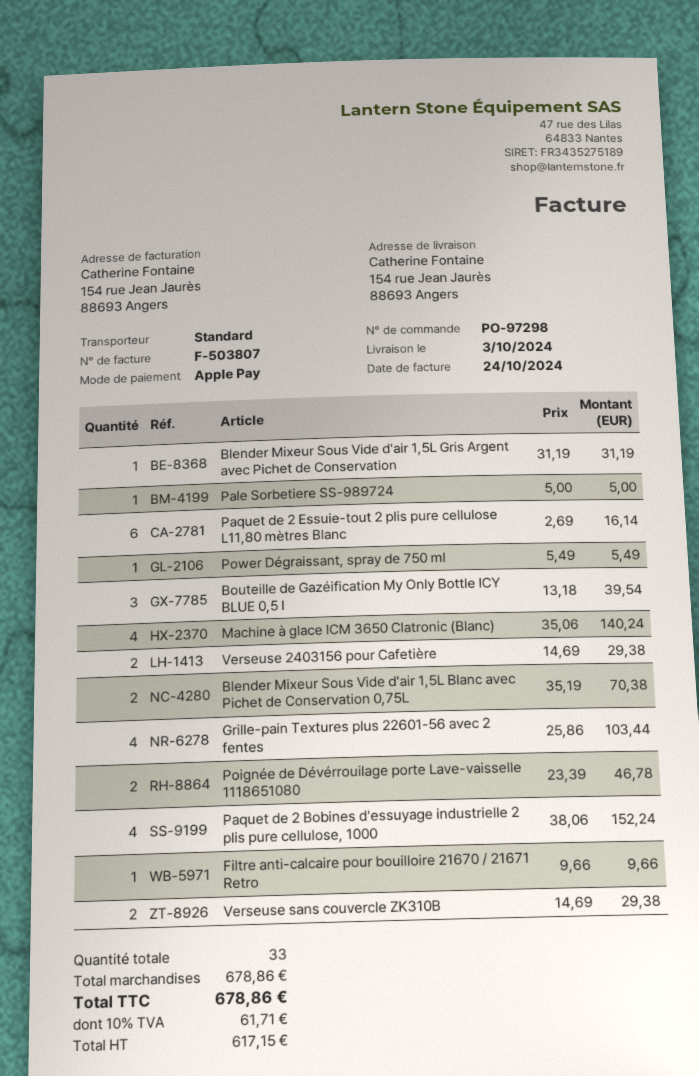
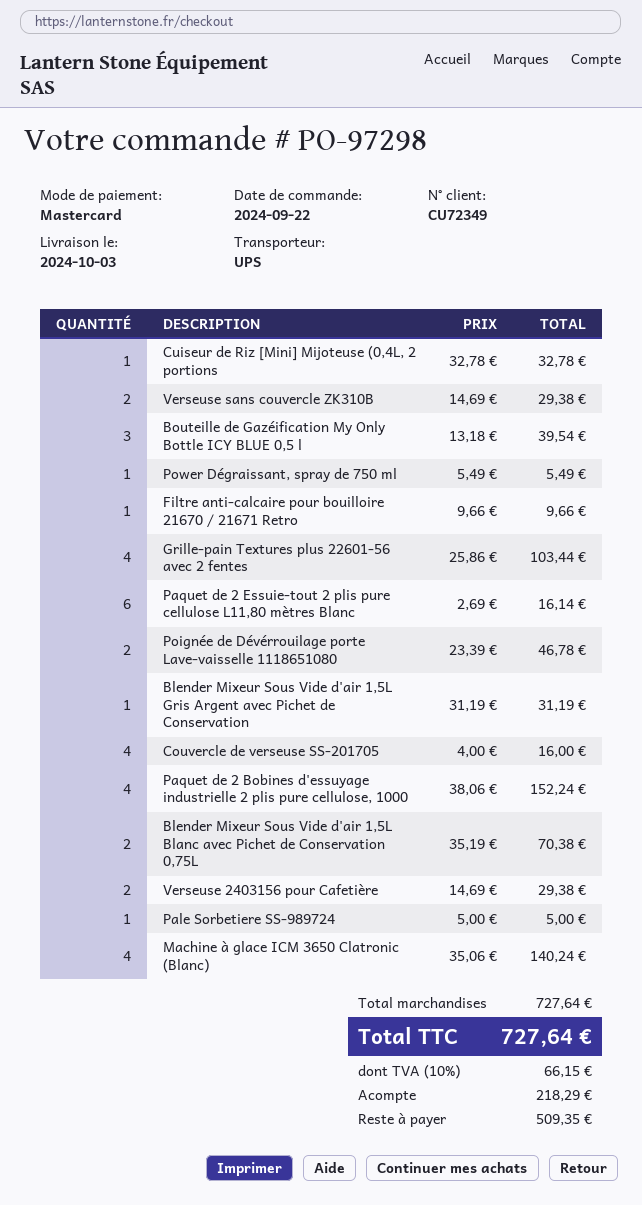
payment method: Apple Pay -> Mastercard
shipping method: standard -> UPS
Cuiseur de Riz [Mini] Mijoteuse (0,4L, 2 portions: none -> 1 x 32.78 = 32.78
Couvercle de verseuse SS-201705: none -> 4 x 4.00 = 16.00
subtotal: 678.86 -> 727.64
tax: 10% = 61.71 -> 10% = 66.15
total: 678.86 -> 727.64

